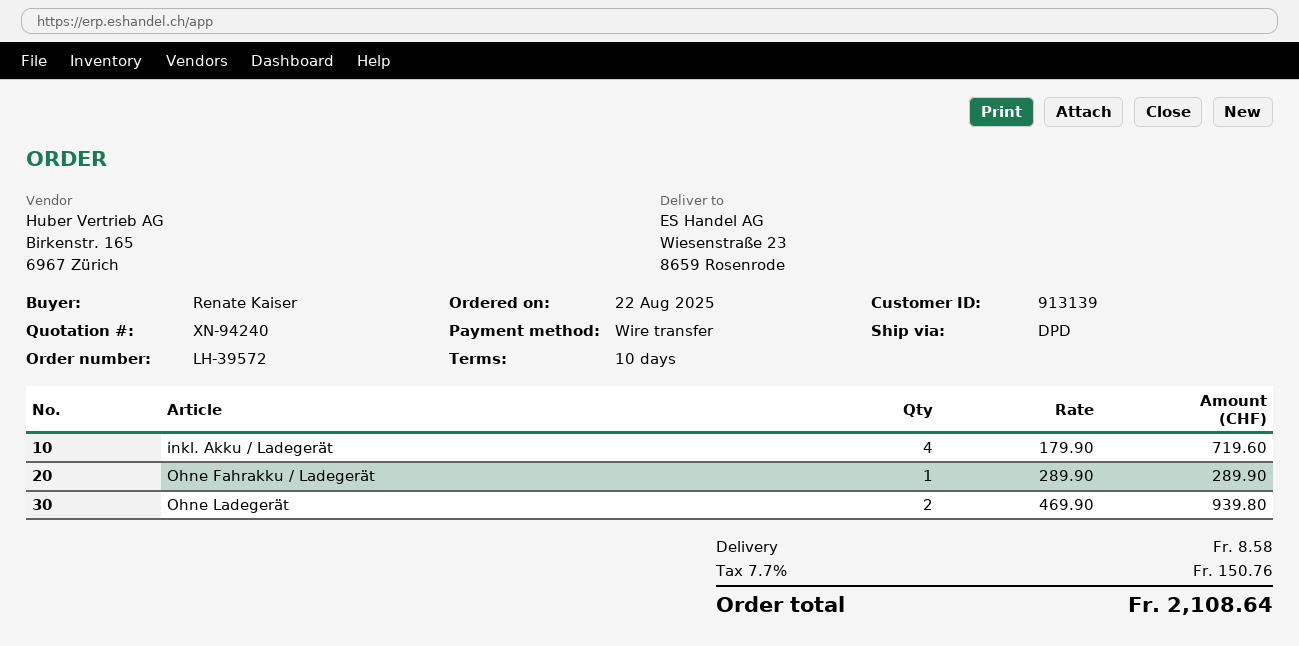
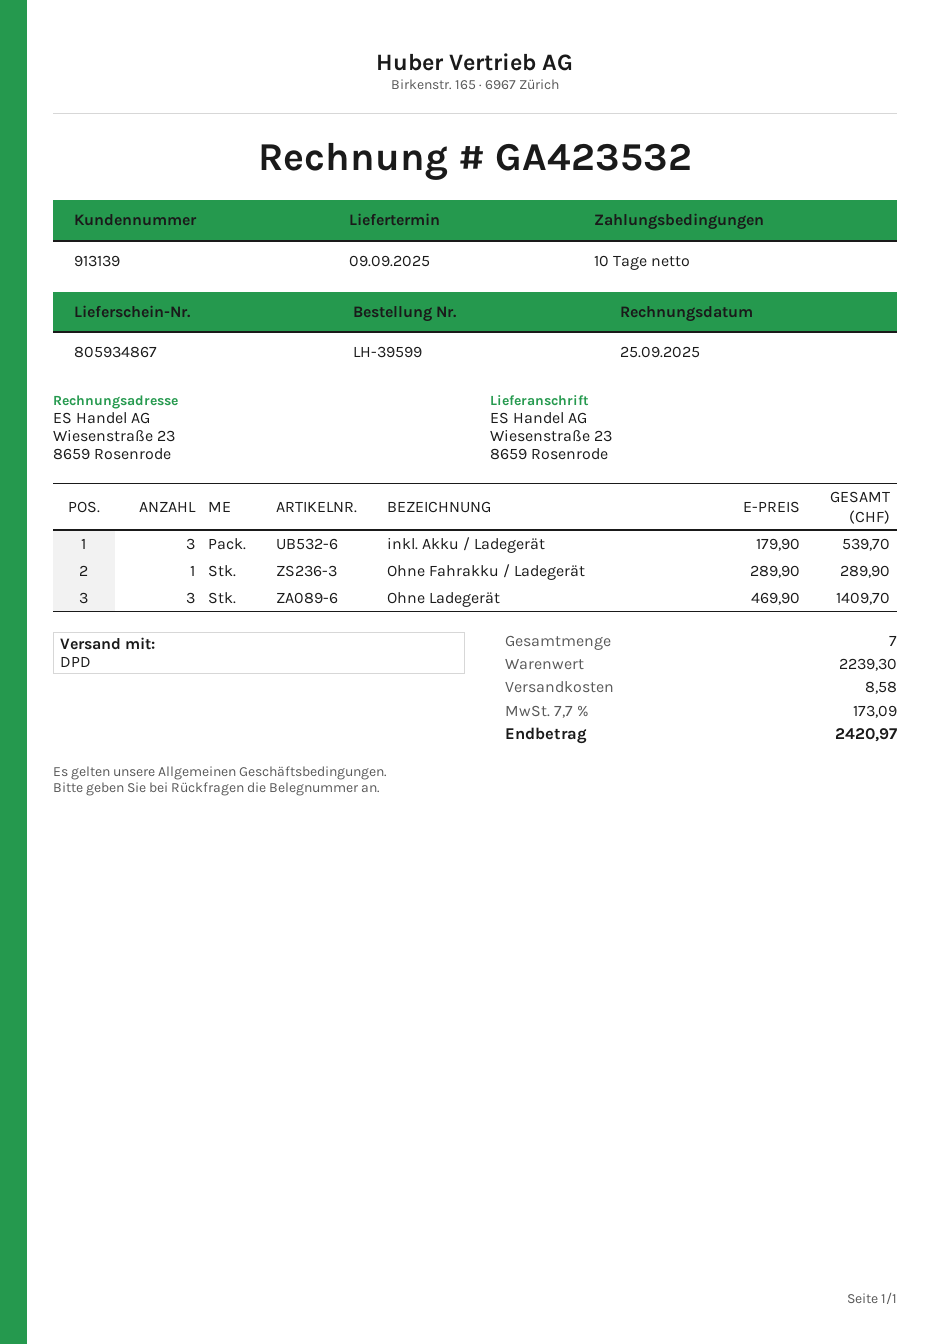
order number: LH-39572 -> LH-39599
inkl. Akku / Ladegerät: 4 x 179.90 = 719.60 -> 3 x 179.90 = 539.70
Ohne Ladegerät: 2 x 469.90 = 939.80 -> 3 x 469.90 = 1409.70
tax: 7.7% = 150.76 -> 7.7% = 173.09
total: 2108.64 -> 2420.97

